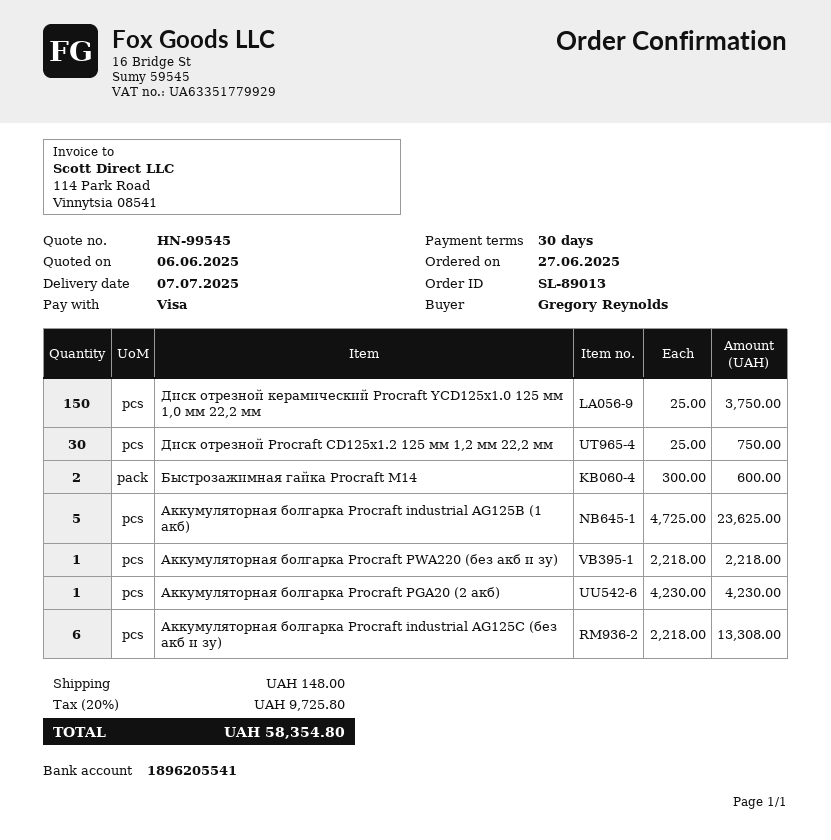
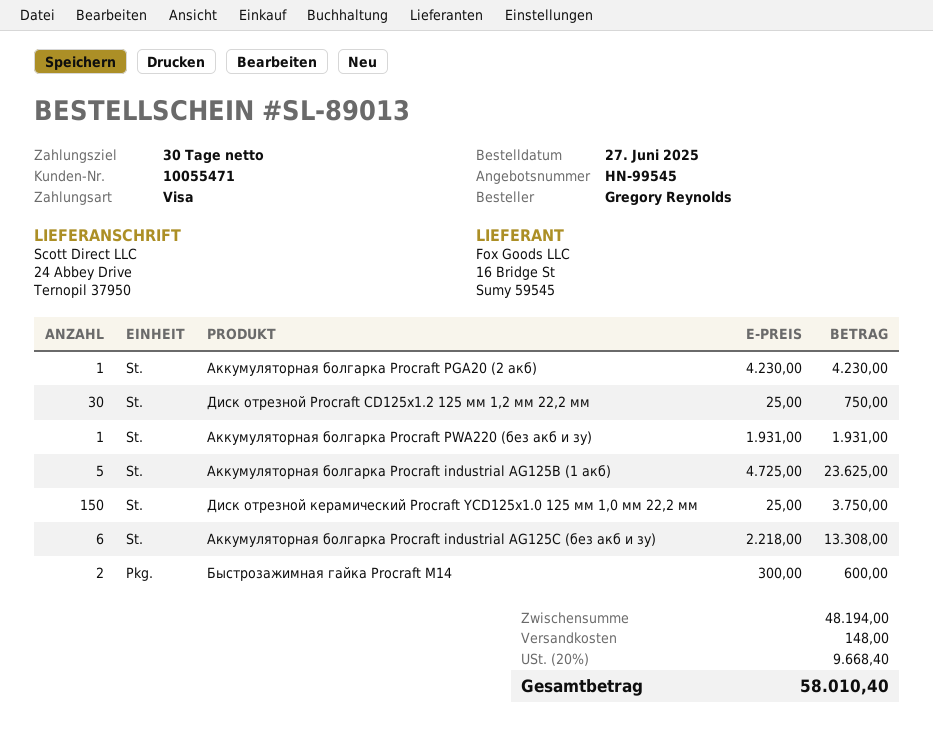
Аккумуляторная болгарка Procraft PWA220 (без акб и зу): 1 x 2218.00 = 2218.00 -> 1 x 1931.00 = 1931.00
tax: 20% = 9725.80 -> 20% = 9668.40
total: 58354.80 -> 58010.40

